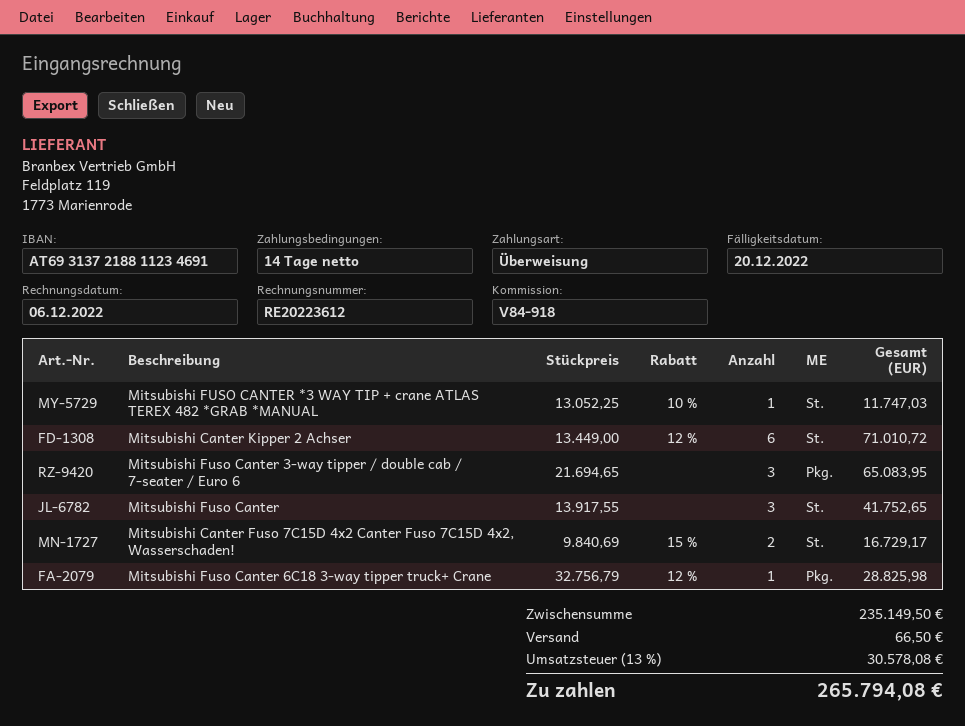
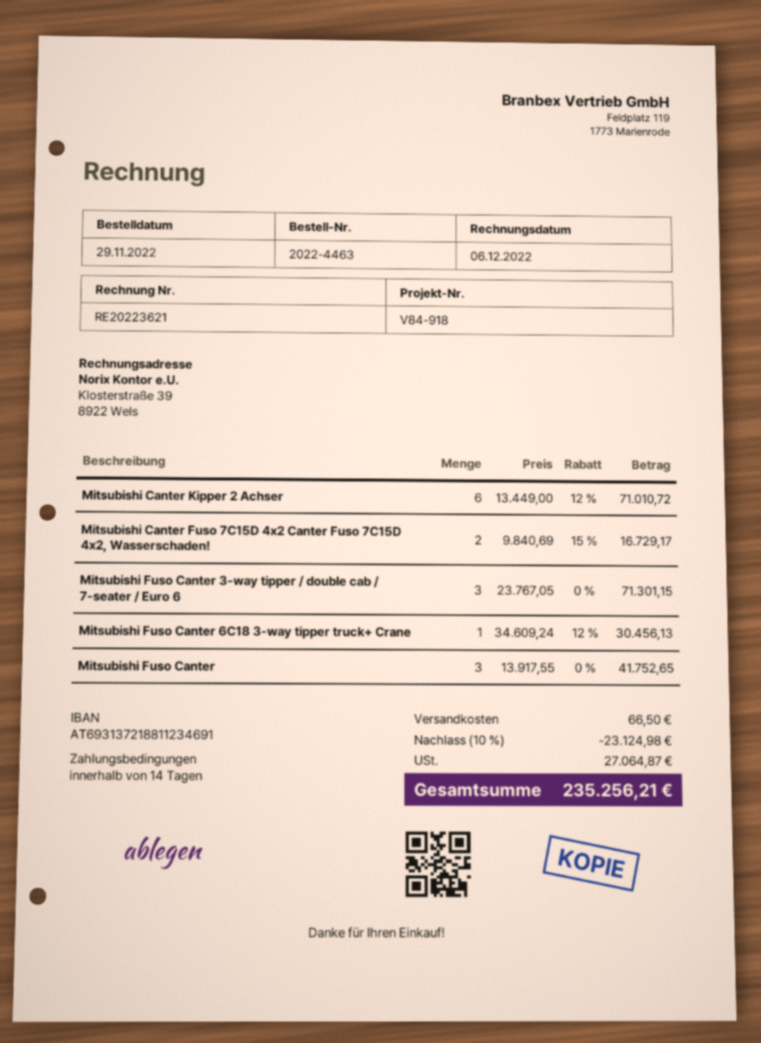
invoice number: RE20223612 -> RE20223621
Mitsubishi FUSO CANTER *3 WAY TIP + crane ATLAS TEREX 482 *GRAB *MANUAL: 1 x 13052.25 - 10% = 11747.03 -> none
Mitsubishi Fuso Canter 3-way tipper / double cab / 7-seater / Euro 6: 3 x 21694.65 = 65083.95 -> 3 x 23767.05 = 71301.15
Mitsubishi Fuso Canter 6C18 3-way tipper truck+ Crane: 1 x 32756.79 - 12% = 28825.98 -> 1 x 34609.24 - 12% = 30456.13
discount: none -> 10% = 23124.98
tax: 30578.08 -> 27064.87
total: 265794.08 -> 235256.21

